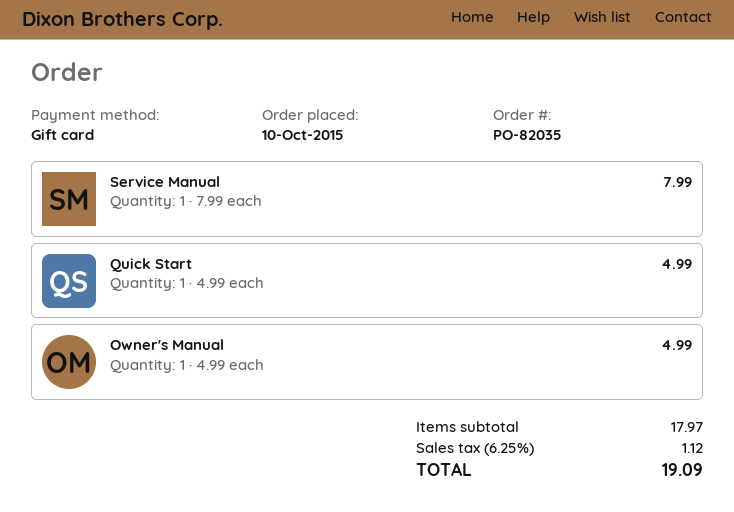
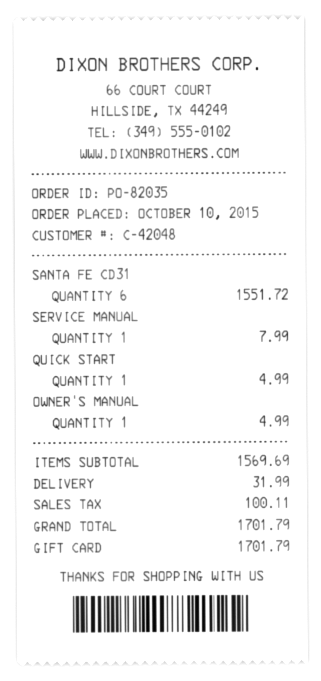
SANTA FE CD31: none -> 6 for 1551.72
subtotal: 17.97 -> 1569.69
shipping: none -> 31.99
tax: 1.12 -> 100.11
total: 19.09 -> 1701.79

